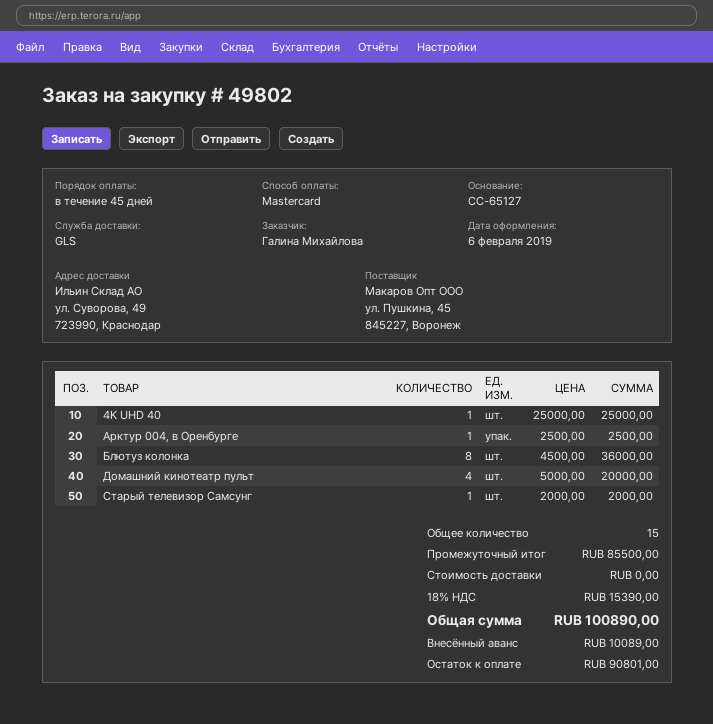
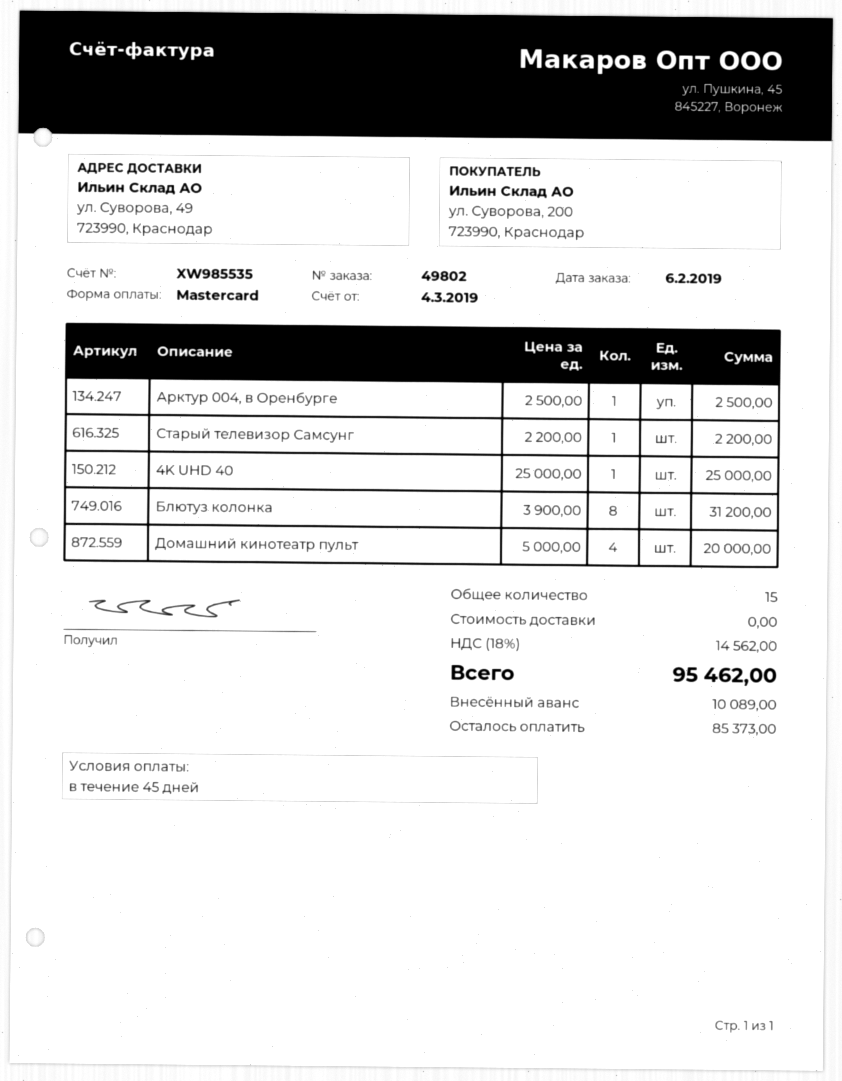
Блютуз колонка: 8 x 4500.00 = 36000.00 -> 8 x 3900.00 = 31200.00
Старый телевизор Самсунг: 1 x 2000.00 = 2000.00 -> 1 x 2200.00 = 2200.00
tax: 18% = 15390.00 -> 18% = 14562.00
total: 100890.00 -> 95462.00
balance: 90801.00 -> 85373.00

